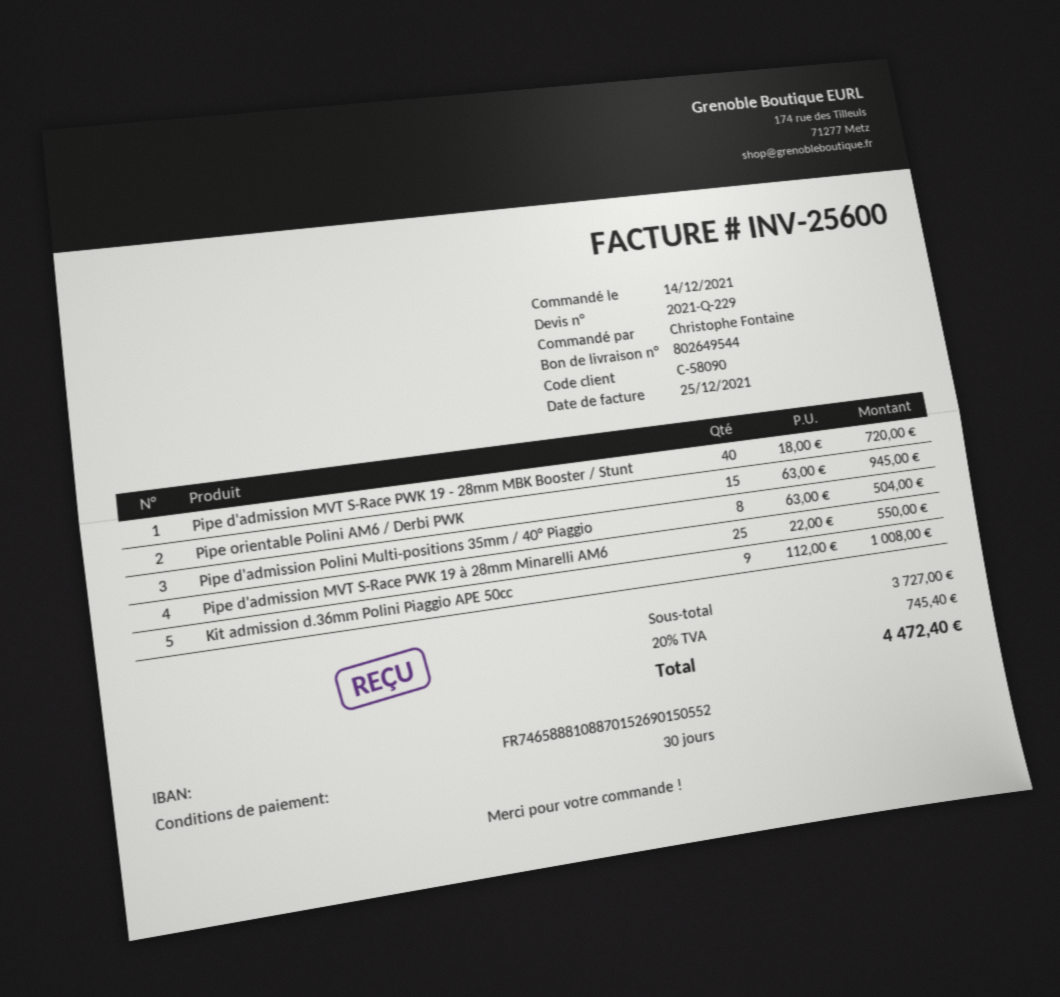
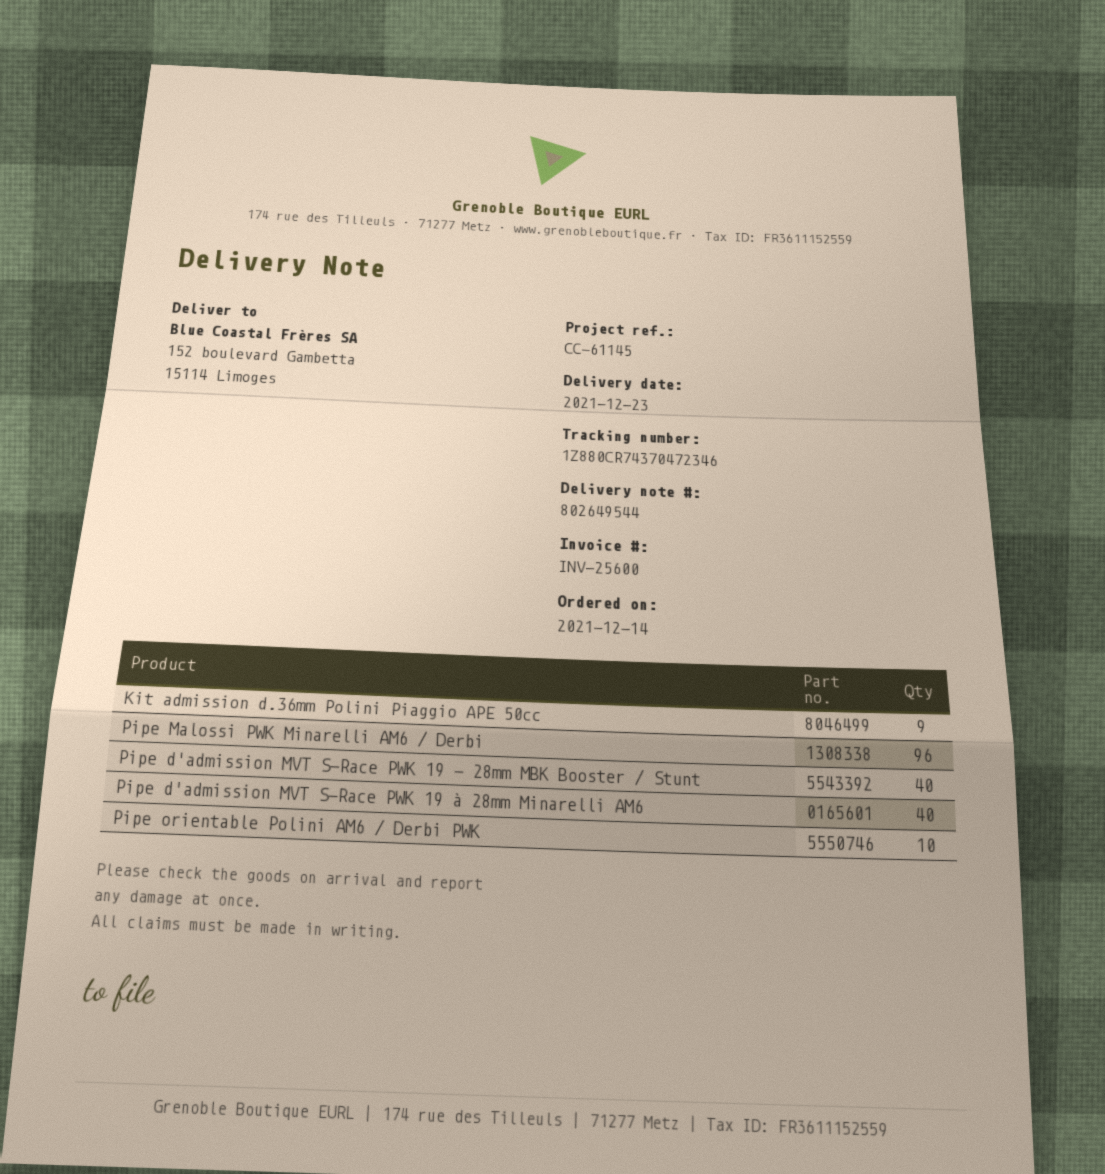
Pipe orientable Polini AM6 / Derbi PWK: 15 -> 10
Pipe d'admission Polini Multi-positions 35mm / 40° Piaggio: 8 -> none
Pipe d'admission MVT S-Race PWK 19 à 28mm Minarelli AM6: 25 -> 40
Pipe Malossi PWK Minarelli AM6 / Derbi: none -> 96

